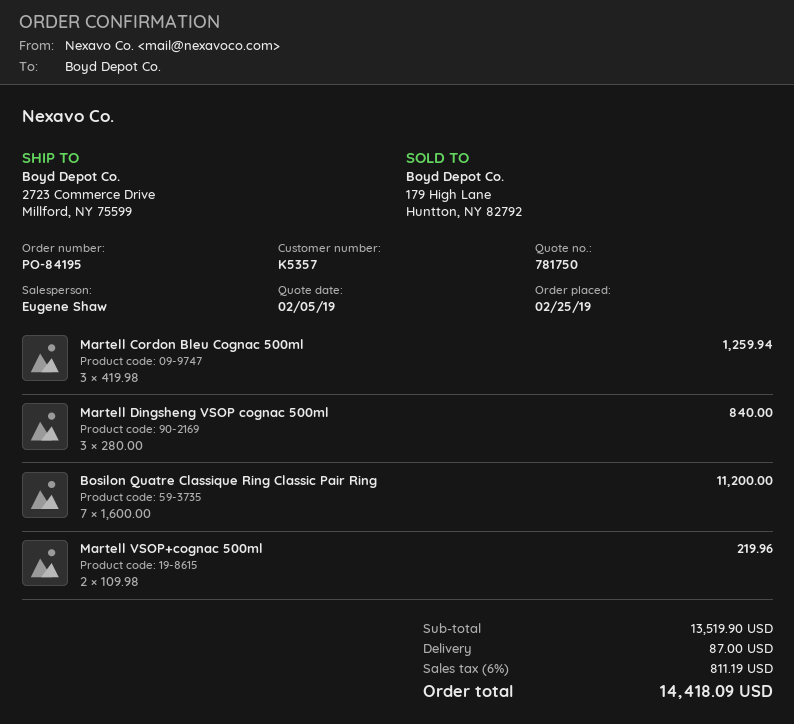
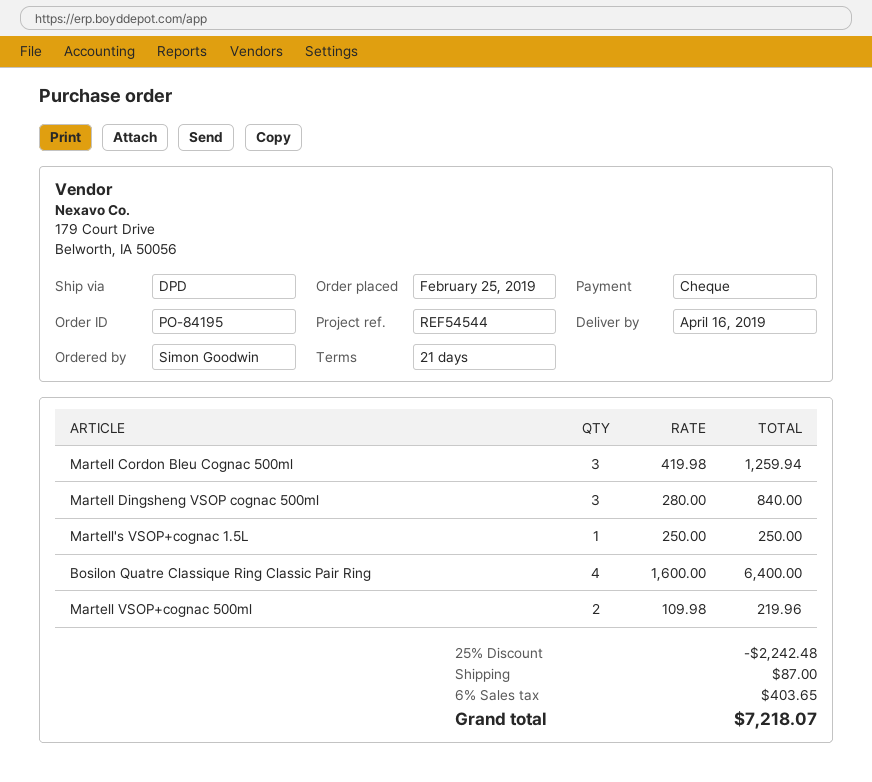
Bosilon Quatre Classique Ring Classic Pair Ring: 7 x 1600.00 = 11200.00 -> 4 x 1600.00 = 6400.00
Martell's VSOP+cognac 1.5L: none -> 1 x 250.00 = 250.00
discount: none -> 25% = 2242.48
tax: 6% = 811.19 -> 6% = 403.65
total: 14418.09 -> 7218.07

